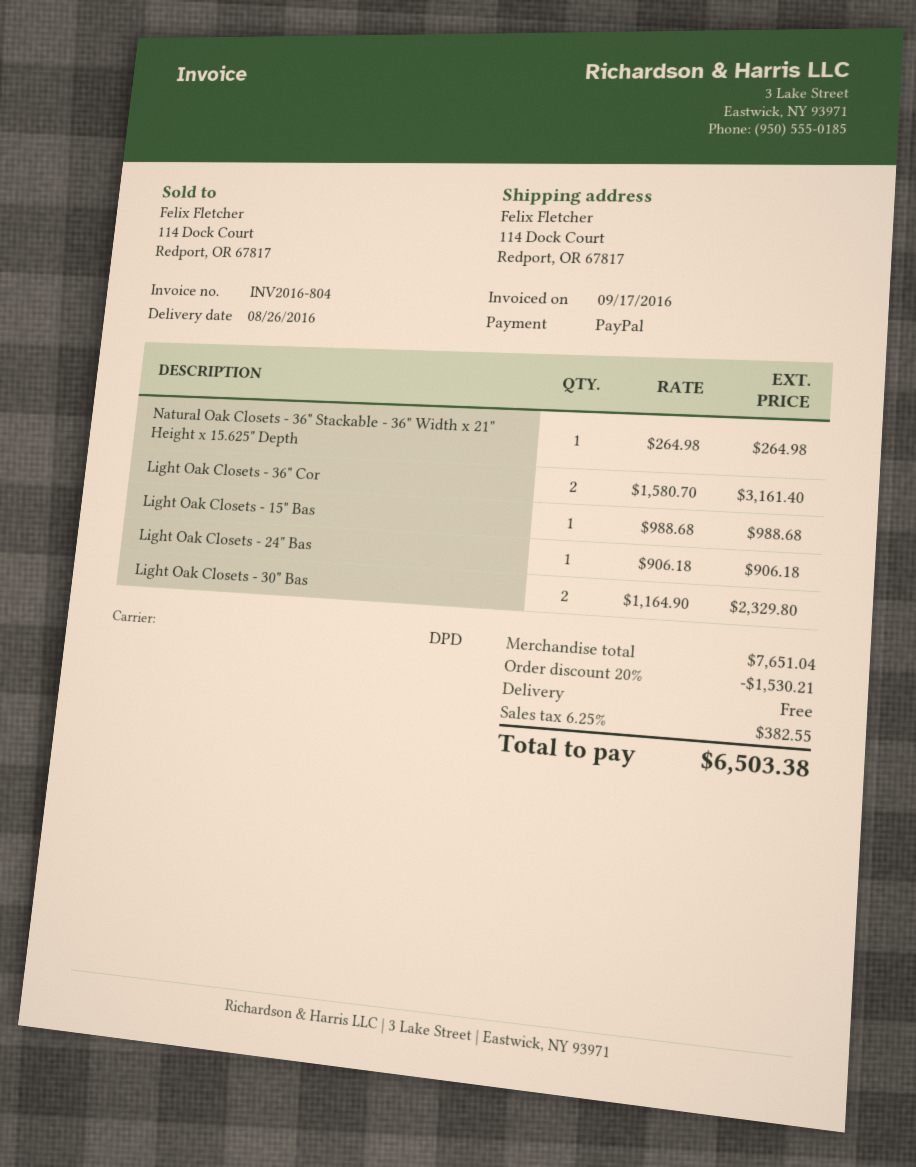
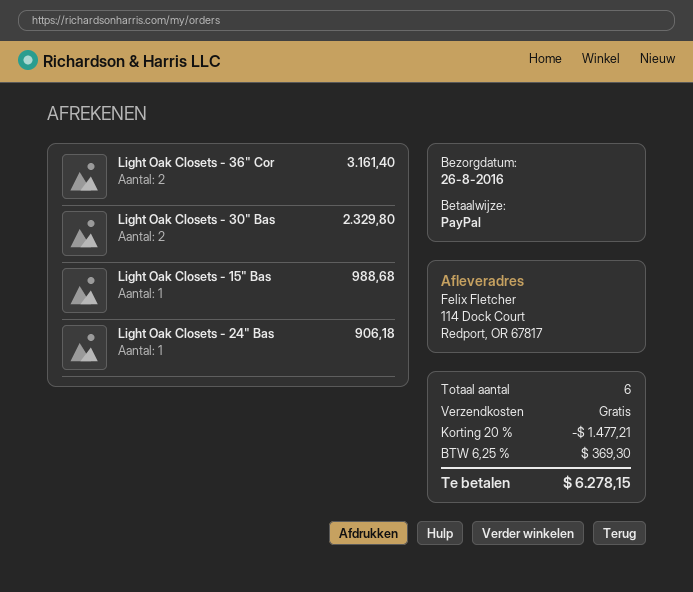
Natural Oak Closets - 36" Stackable - 36" Width x 21" Height x 15.625" Depth: 1 for 264.98 -> none
discount: 20% = 1530.21 -> 20% = 1477.21
tax: 6.25% = 382.55 -> 6.25% = 369.30
total: 6503.38 -> 6278.15

